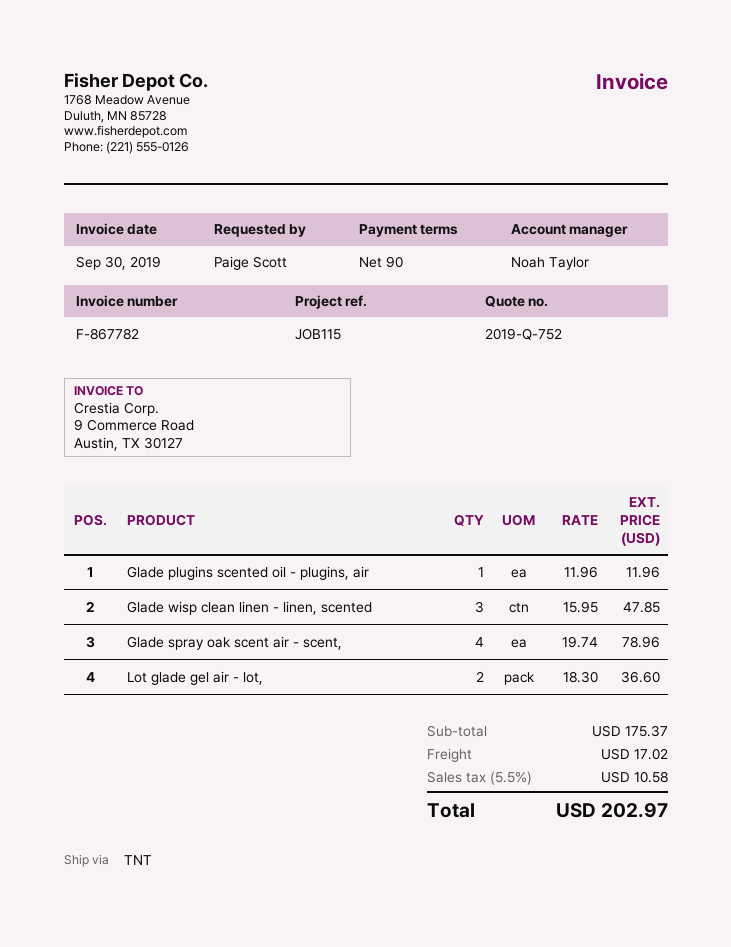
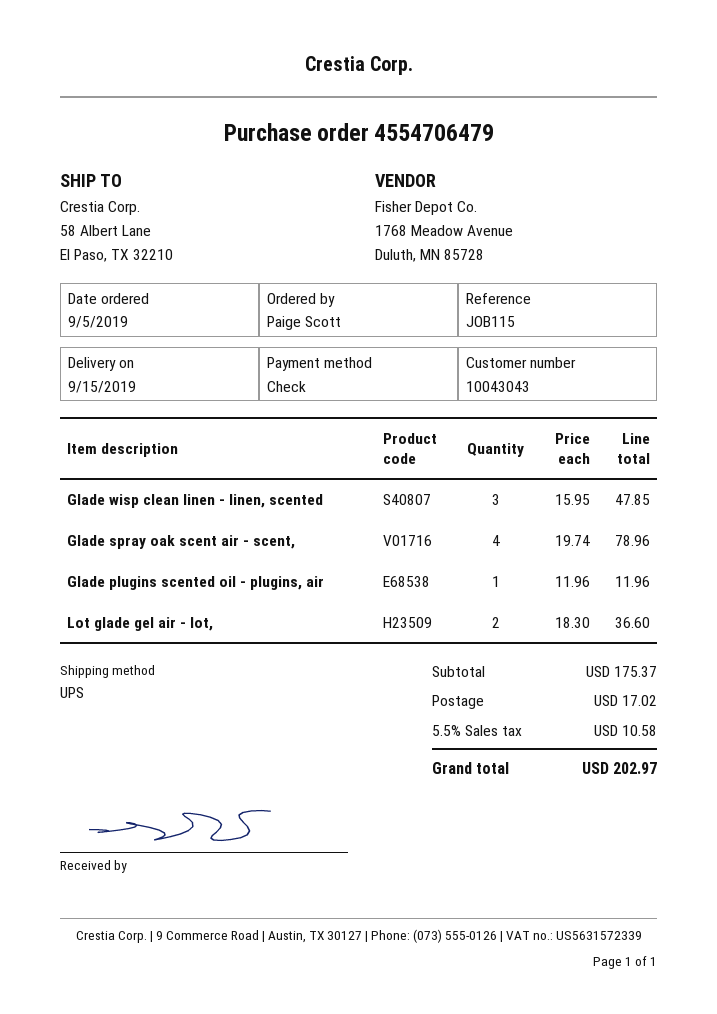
shipping method: TNT -> UPS

